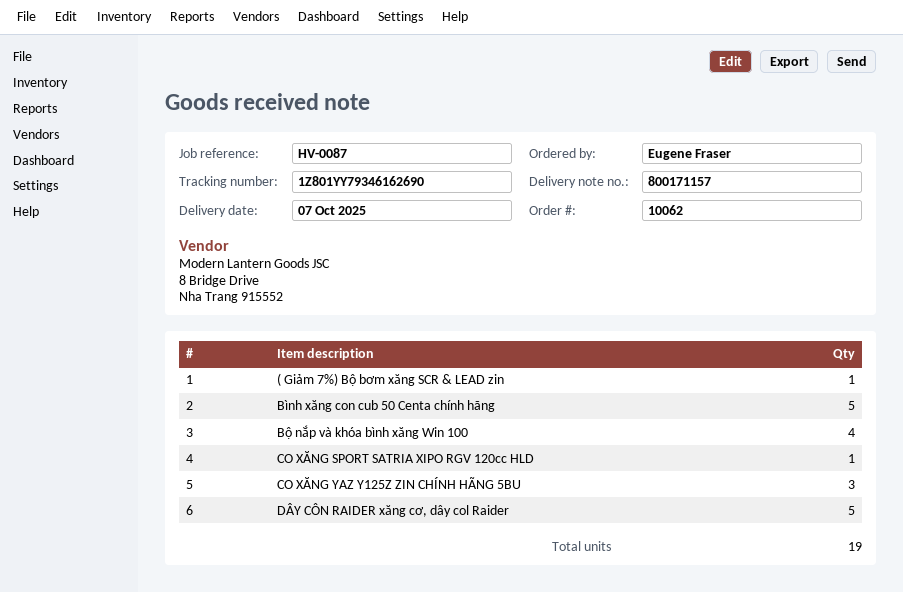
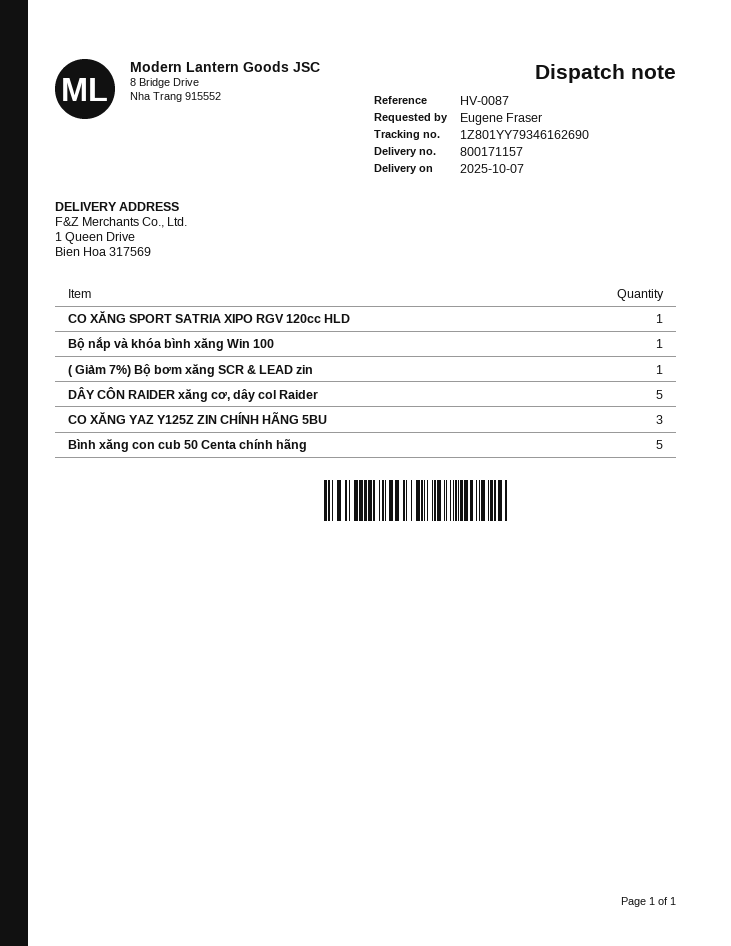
Bộ nắp và khóa bình xăng Win 100: 4 -> 1

